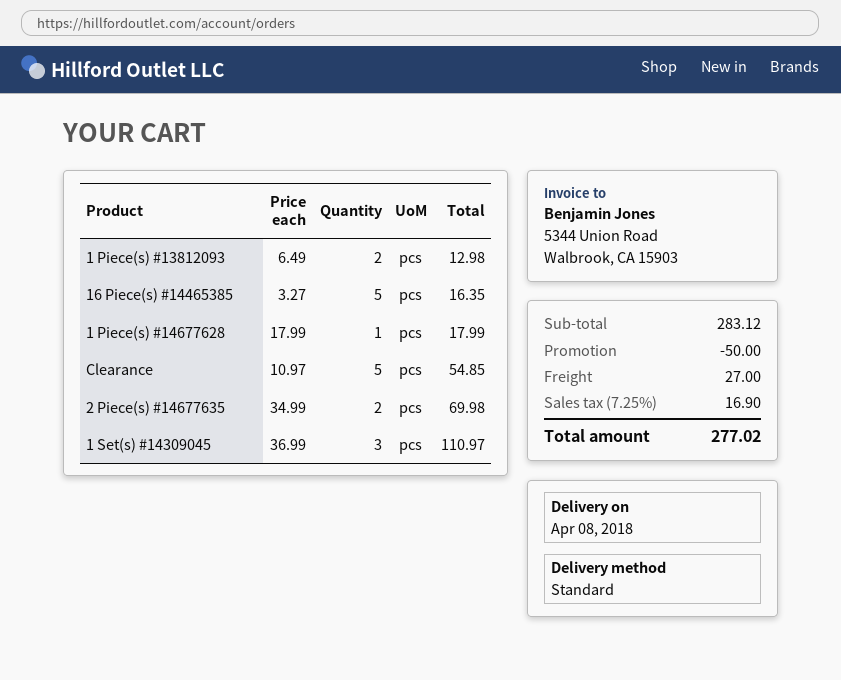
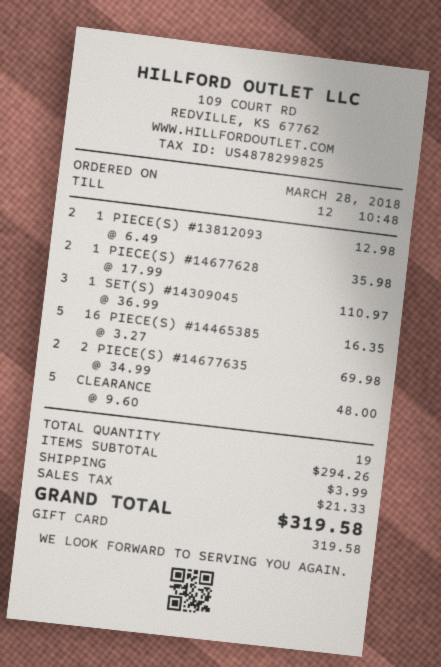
1 Piece(s) #14677628: 1 x 17.99 = 17.99 -> 2 x 17.99 = 35.98
Clearance: 5 x 10.97 = 54.85 -> 5 x 9.60 = 48.00
subtotal: 283.12 -> 294.26
discount: 50.00 -> none
shipping: 27.00 -> 3.99
tax: 16.90 -> 21.33
total: 277.02 -> 319.58

